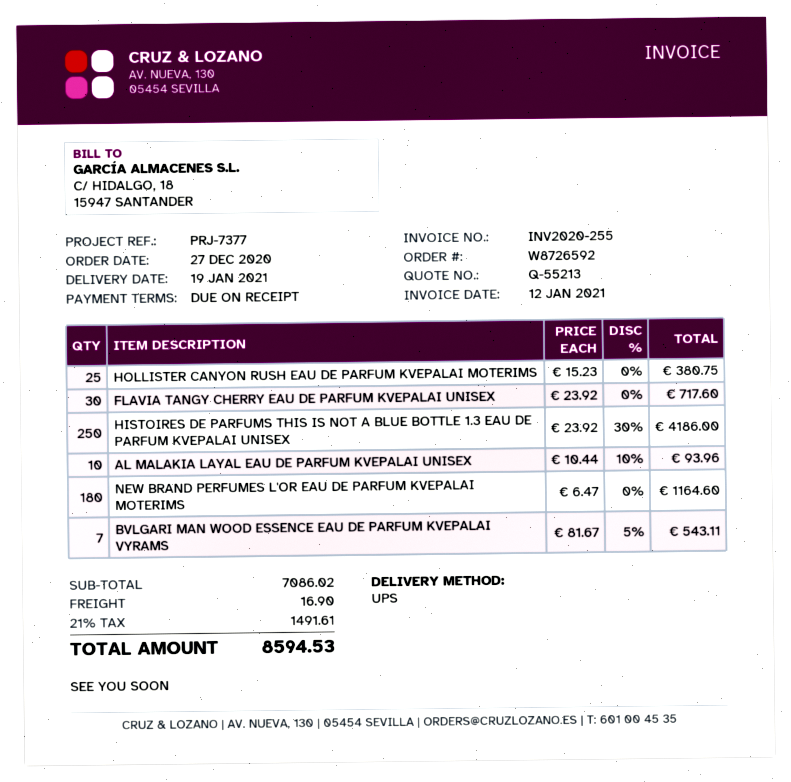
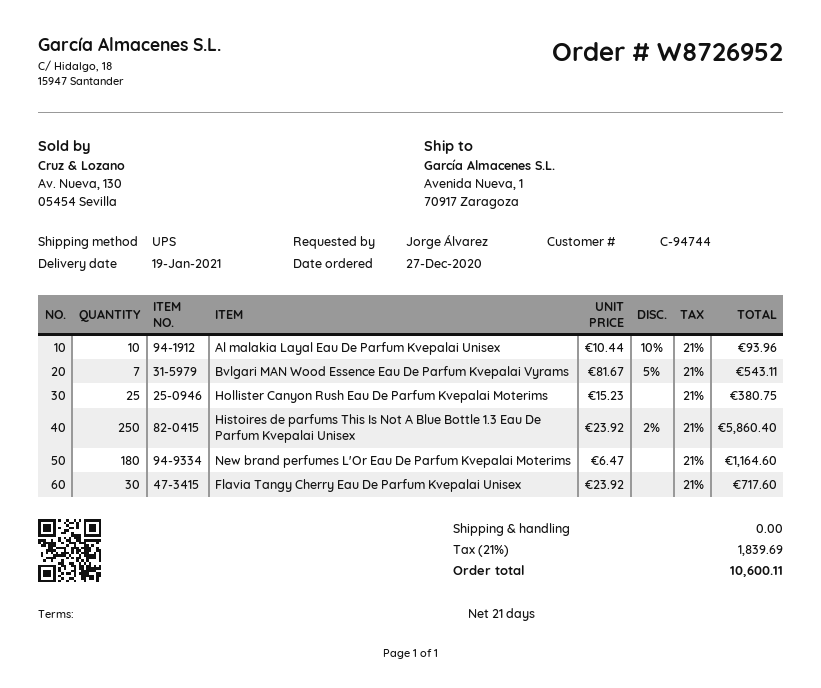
order number: W8726592 -> W8726952
payment terms: on receipt -> 21 days
HISTOIRES DE PARFUMS THIS IS NOT A BLUE BOTTLE 1.3 EAU DE PARFUM KVEPALAI UNISEX: 250 x 23.92 - 30% = 4186.00 -> 250 x 23.92 - 2% = 5860.40
shipping: 16.90 -> 0.00
tax: 21% = 1491.61 -> 21% = 1839.69
total: 8594.53 -> 10600.11

